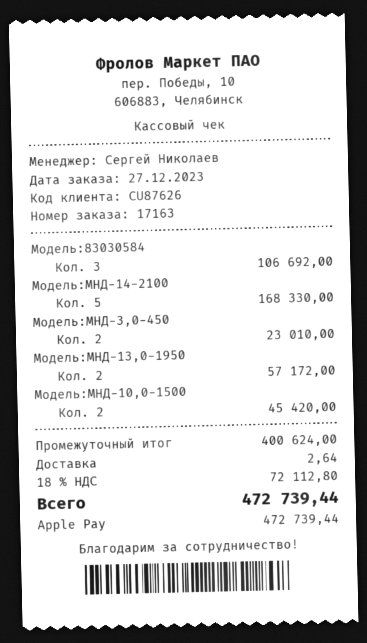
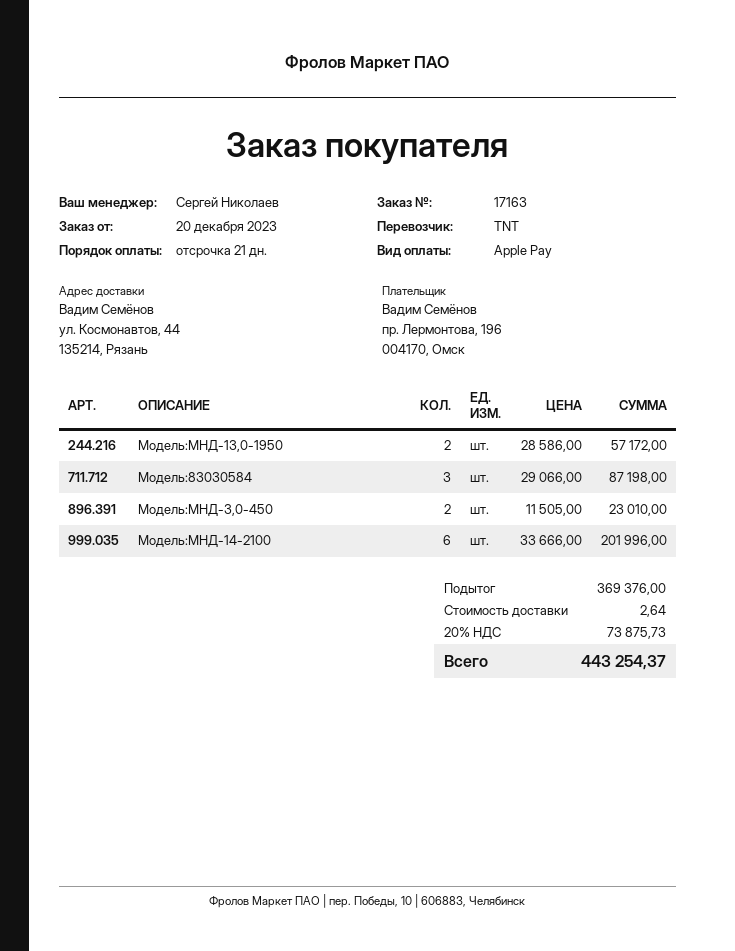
order date: 2023-12-27 -> 2023-12-20
Модель:83030584: 3 for 106692.00 -> 3 for 87198.00
Модель:МНД-14-2100: 5 for 168330.00 -> 6 for 201996.00
Модель:МНД-10,0-1500: 2 for 45420.00 -> none
subtotal: 400624.00 -> 369376.00
tax: 18% = 72112.80 -> 20% = 73875.73
total: 472739.44 -> 443254.37

